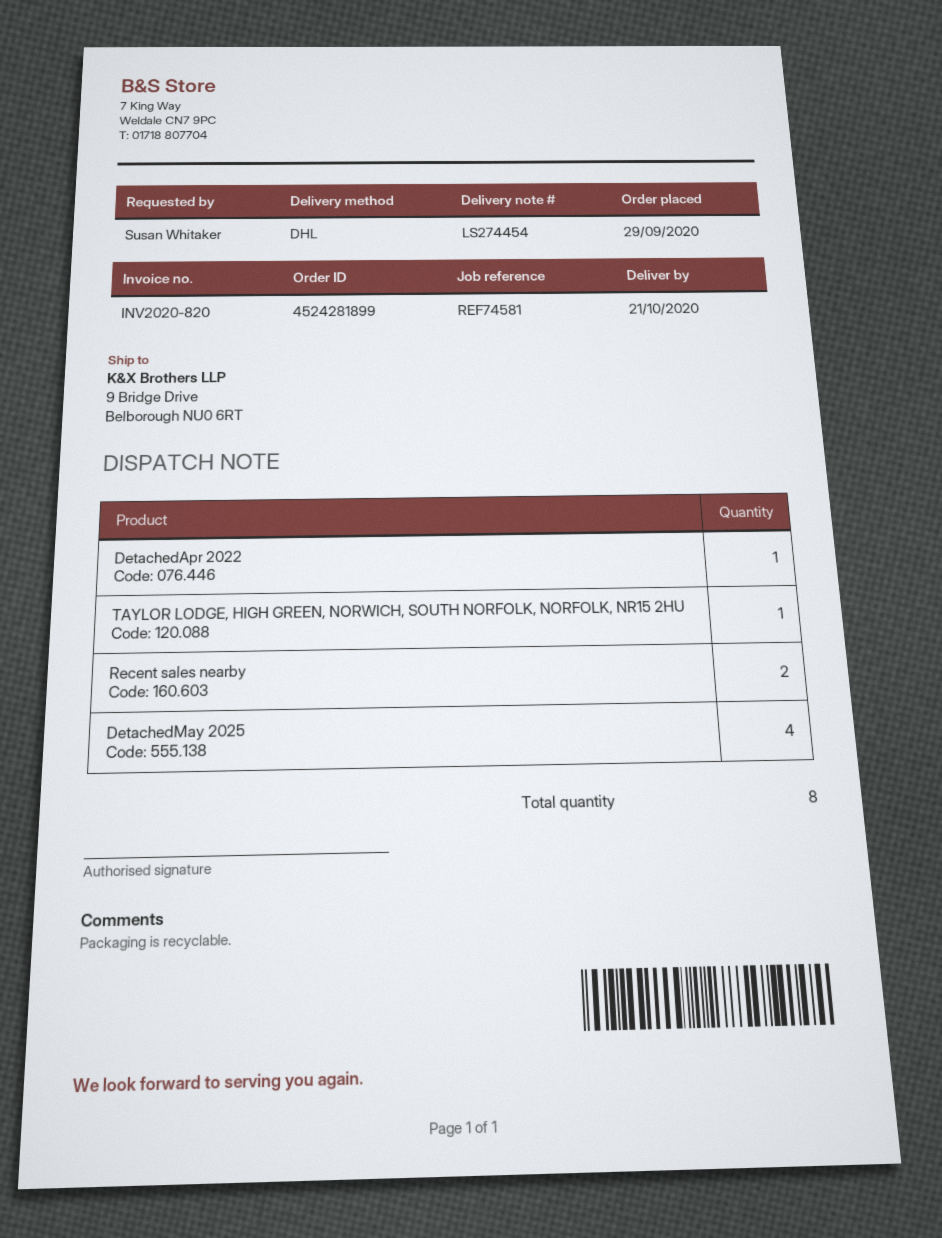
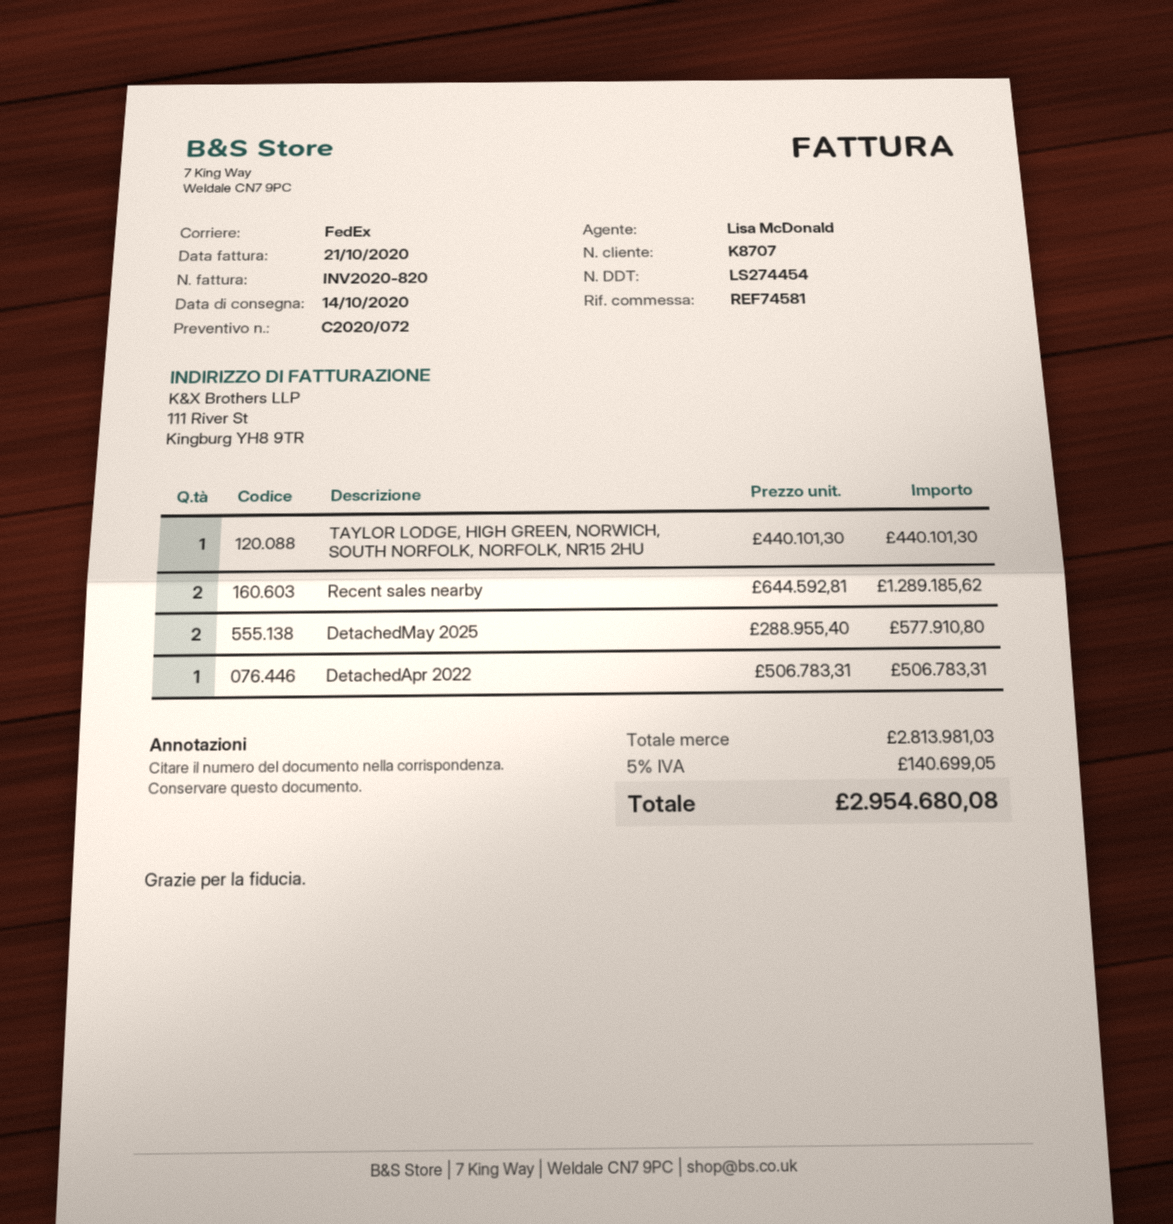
delivery date: 2020-10-21 -> 2020-10-14
shipping method: DHL -> FedEx
DetachedMay 2025: 4 -> 2

